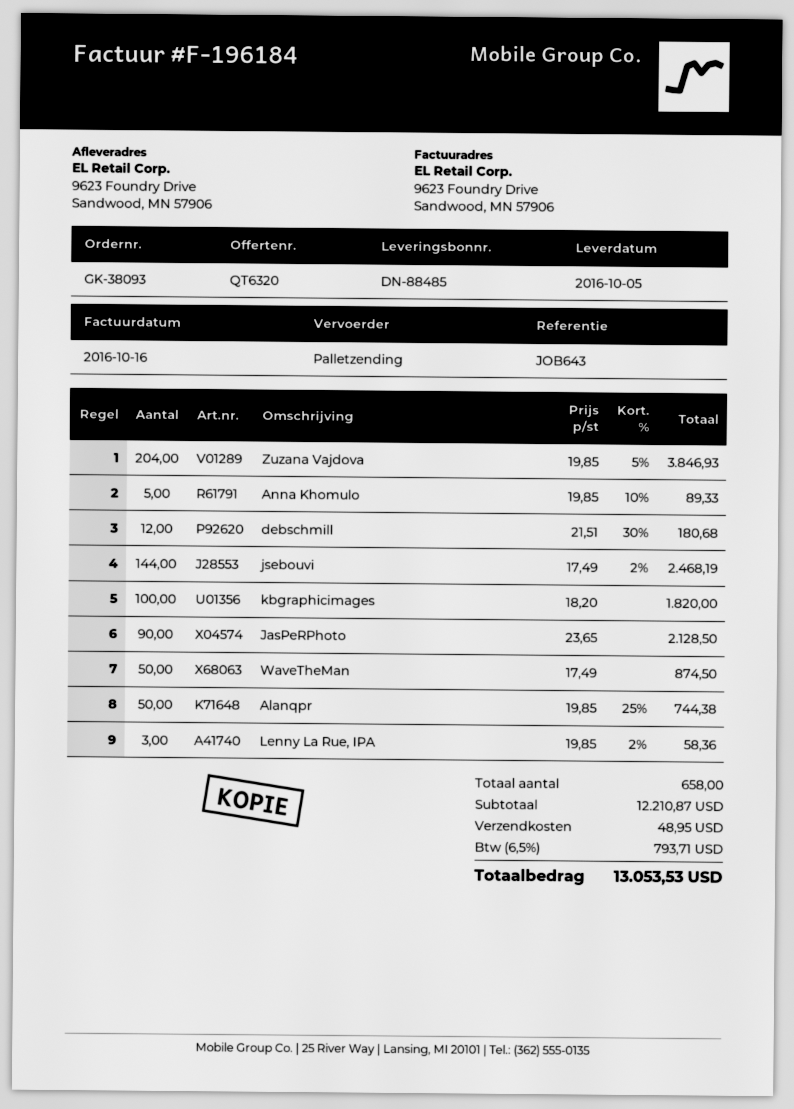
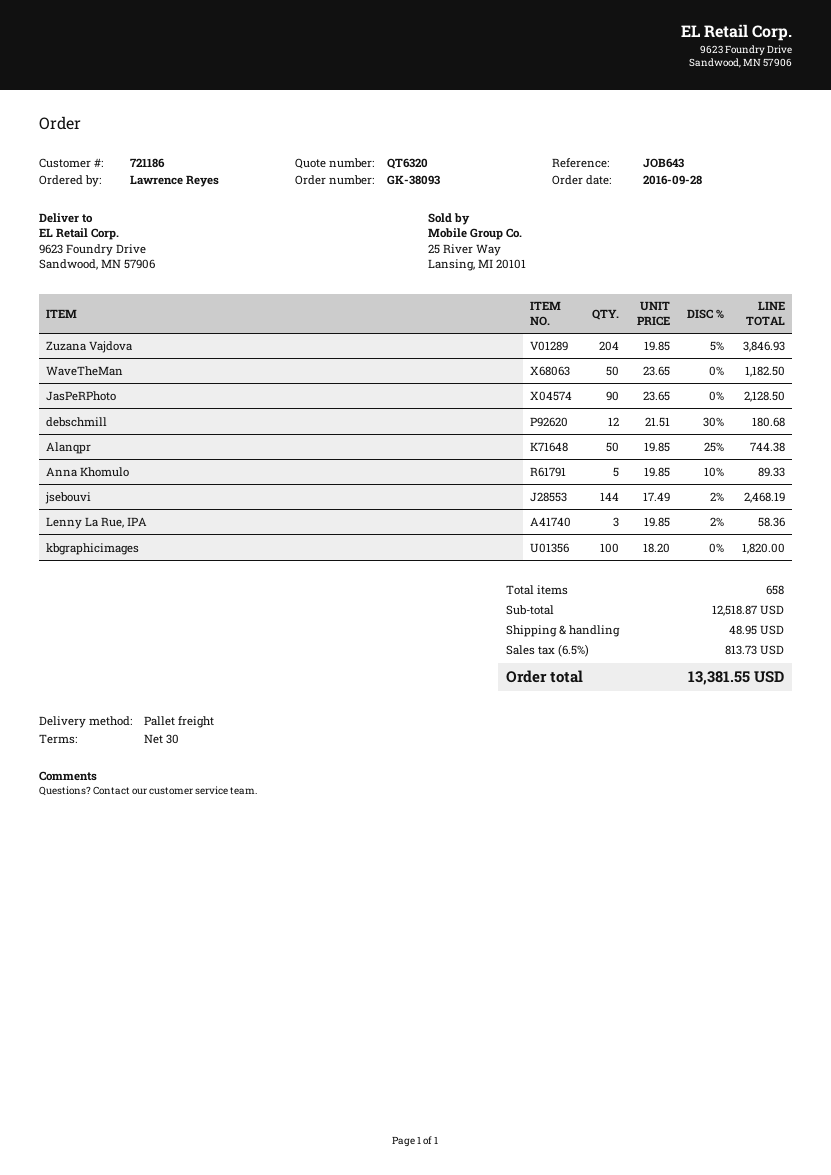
WaveTheMan: 50 x 17.49 = 874.50 -> 50 x 23.65 = 1182.50
subtotal: 12210.87 -> 12518.87
tax: 6.5% = 793.71 -> 6.5% = 813.73
total: 13053.53 -> 13381.55

